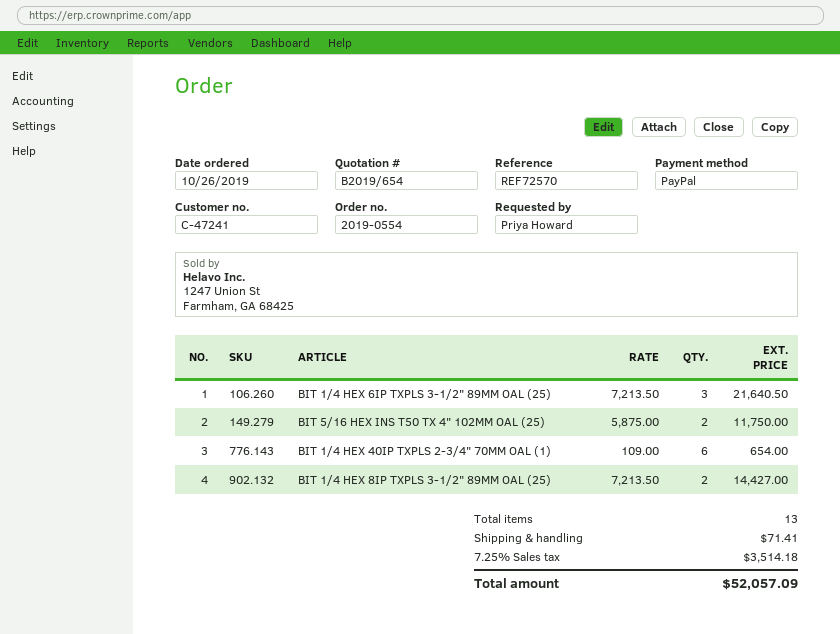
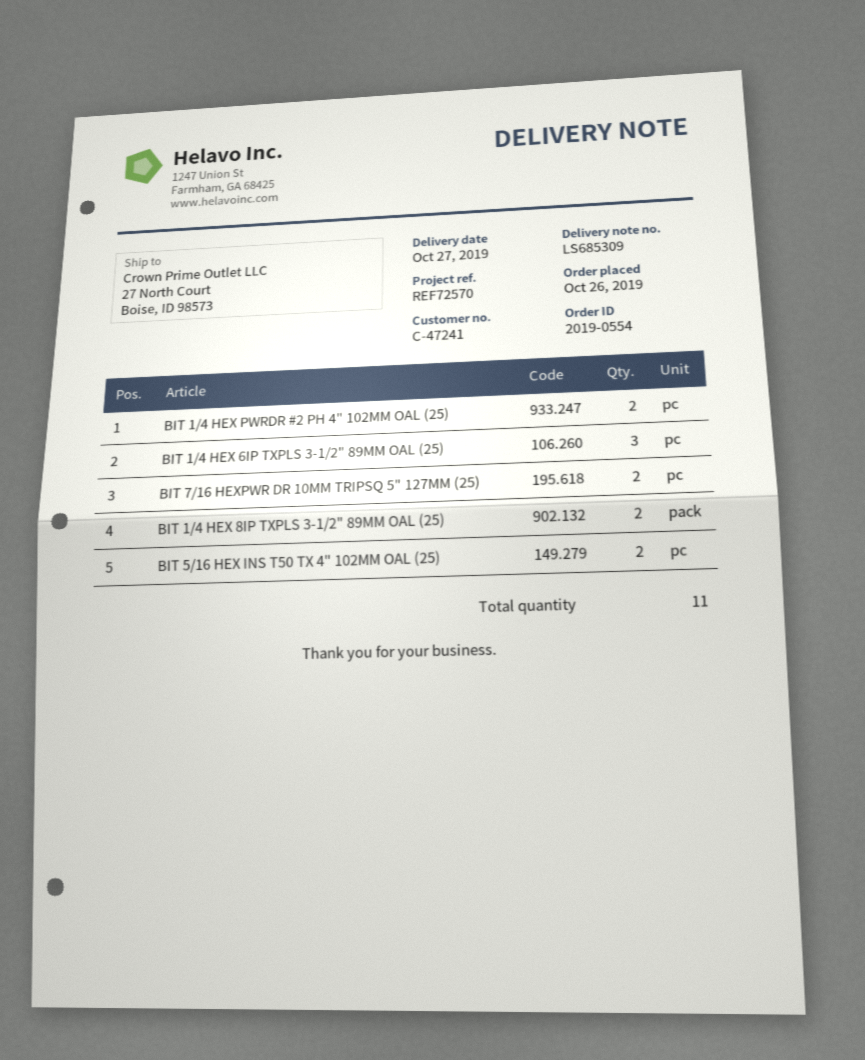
BIT 1/4 HEX 40IP TXPLS 2-3/4" 70MM OAL (1): 6 -> none
BIT 1/4 HEX PWRDR #2 PH 4" 102MM OAL (25): none -> 2
BIT 7/16 HEXPWR DR 10MM TRIPSQ 5" 127MM (25): none -> 2
total quantity: 13 -> 11

